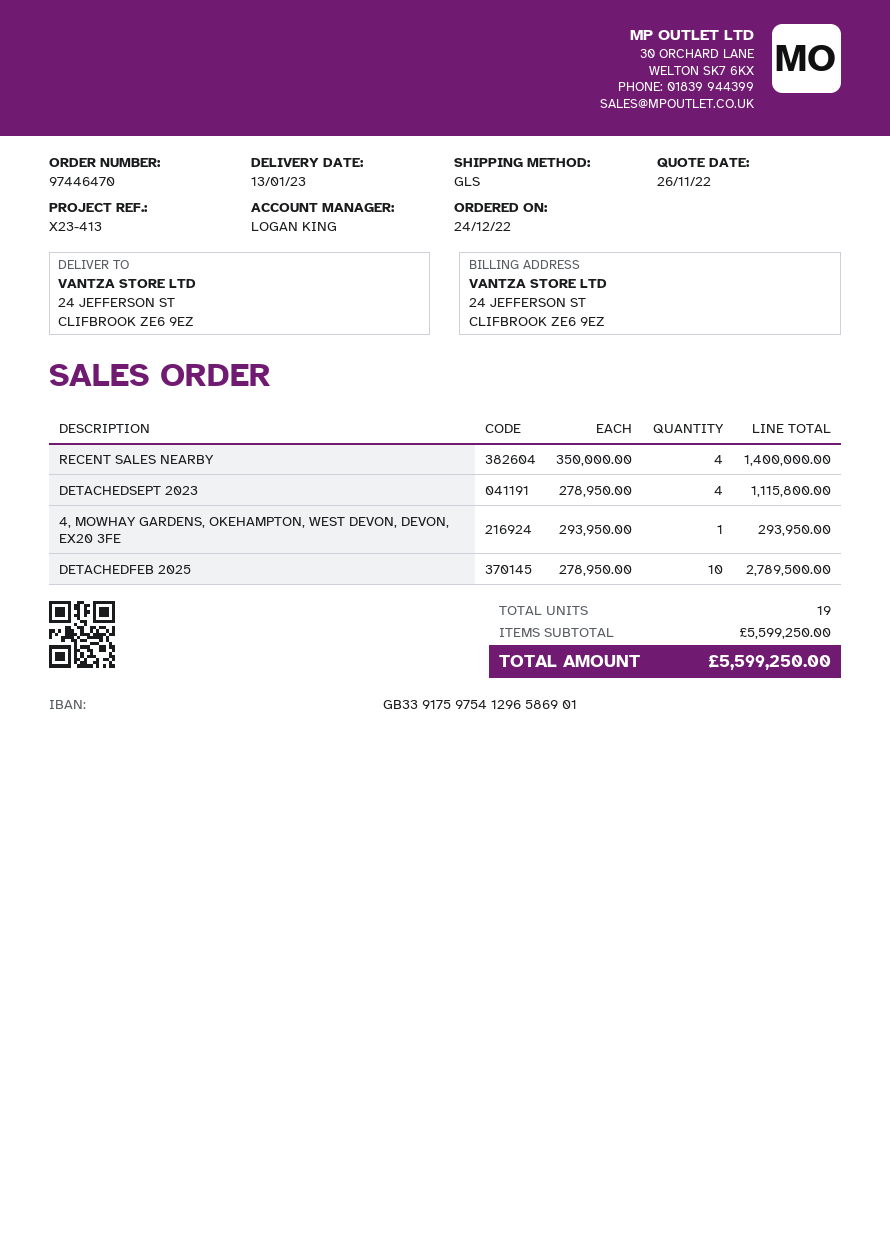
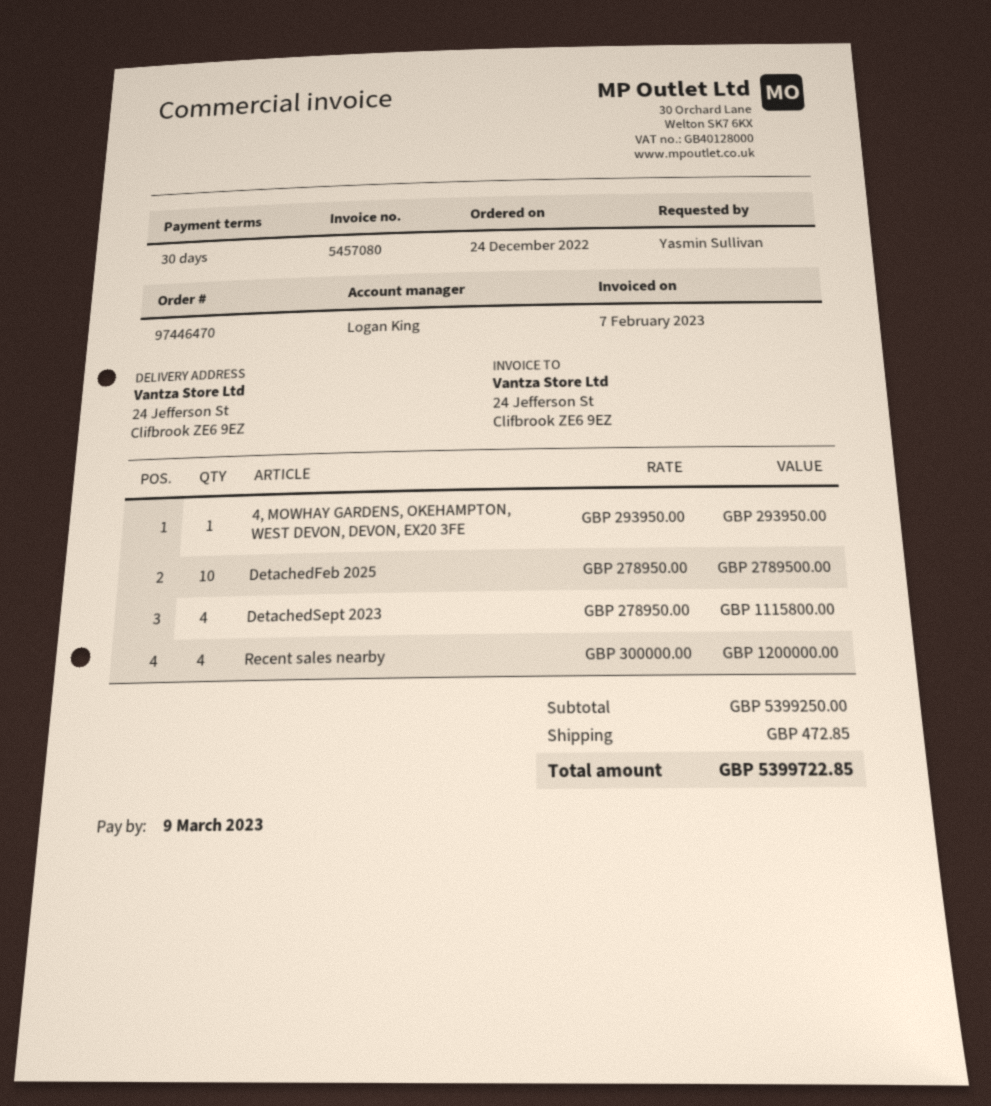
RECENT SALES NEARBY: 4 x 350000.00 = 1400000.00 -> 4 x 300000.00 = 1200000.00
subtotal: 5599250.00 -> 5399250.00
shipping: none -> 472.85
total: 5599250.00 -> 5399722.85

